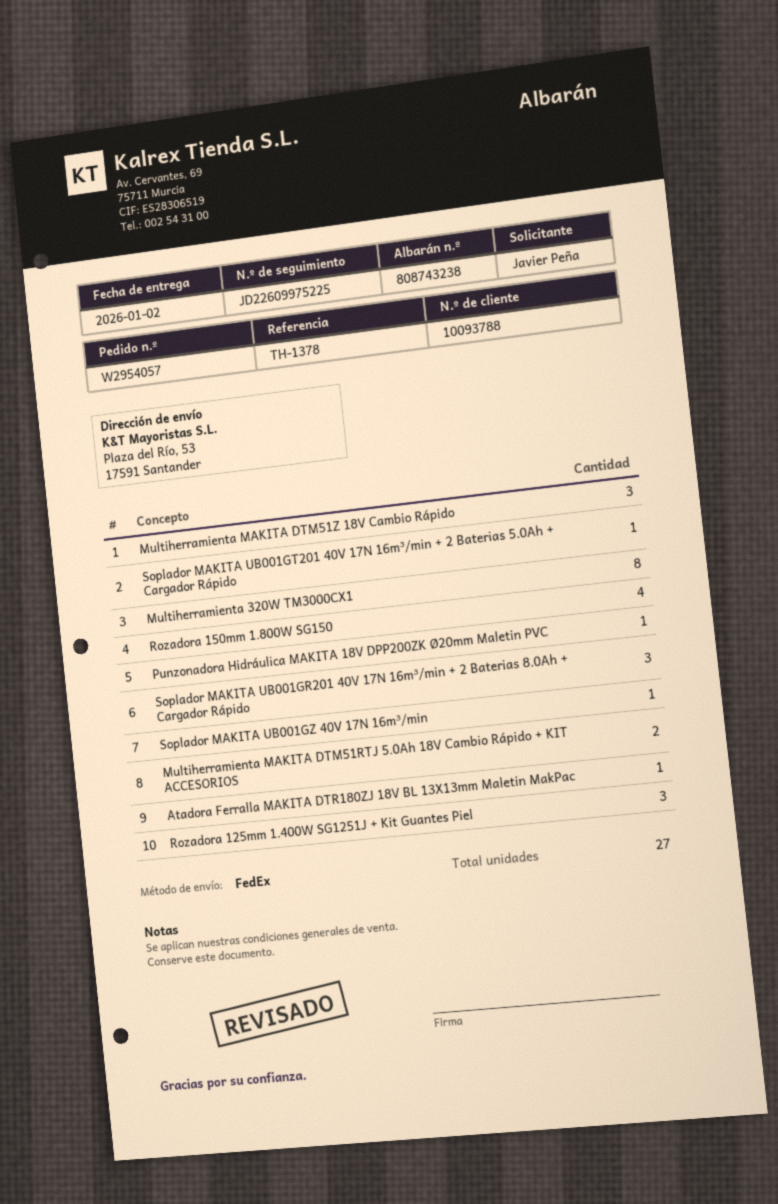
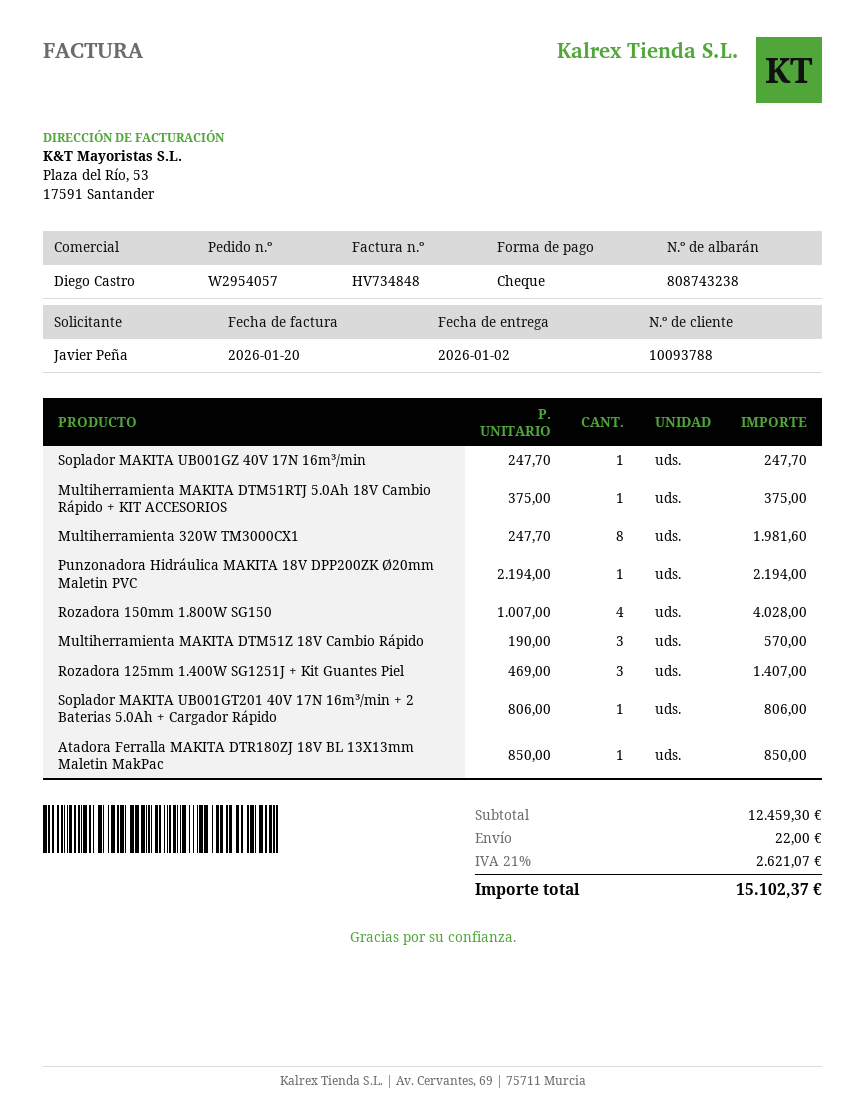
Soplador MAKITA UB001GR201 40V 17N 16m³/min + 2 Baterias 8.0Ah + Cargador Rápido: 3 -> none
Multiherramienta MAKITA DTM51RTJ 5.0Ah 18V Cambio Rápido + KIT ACCESORIOS: 2 -> 1

